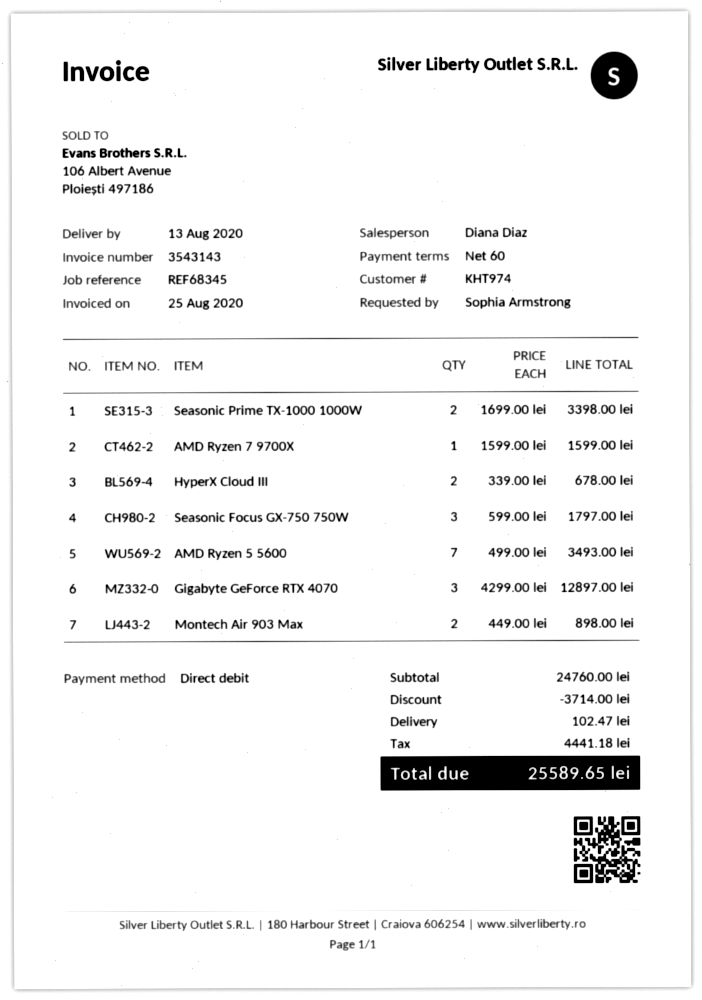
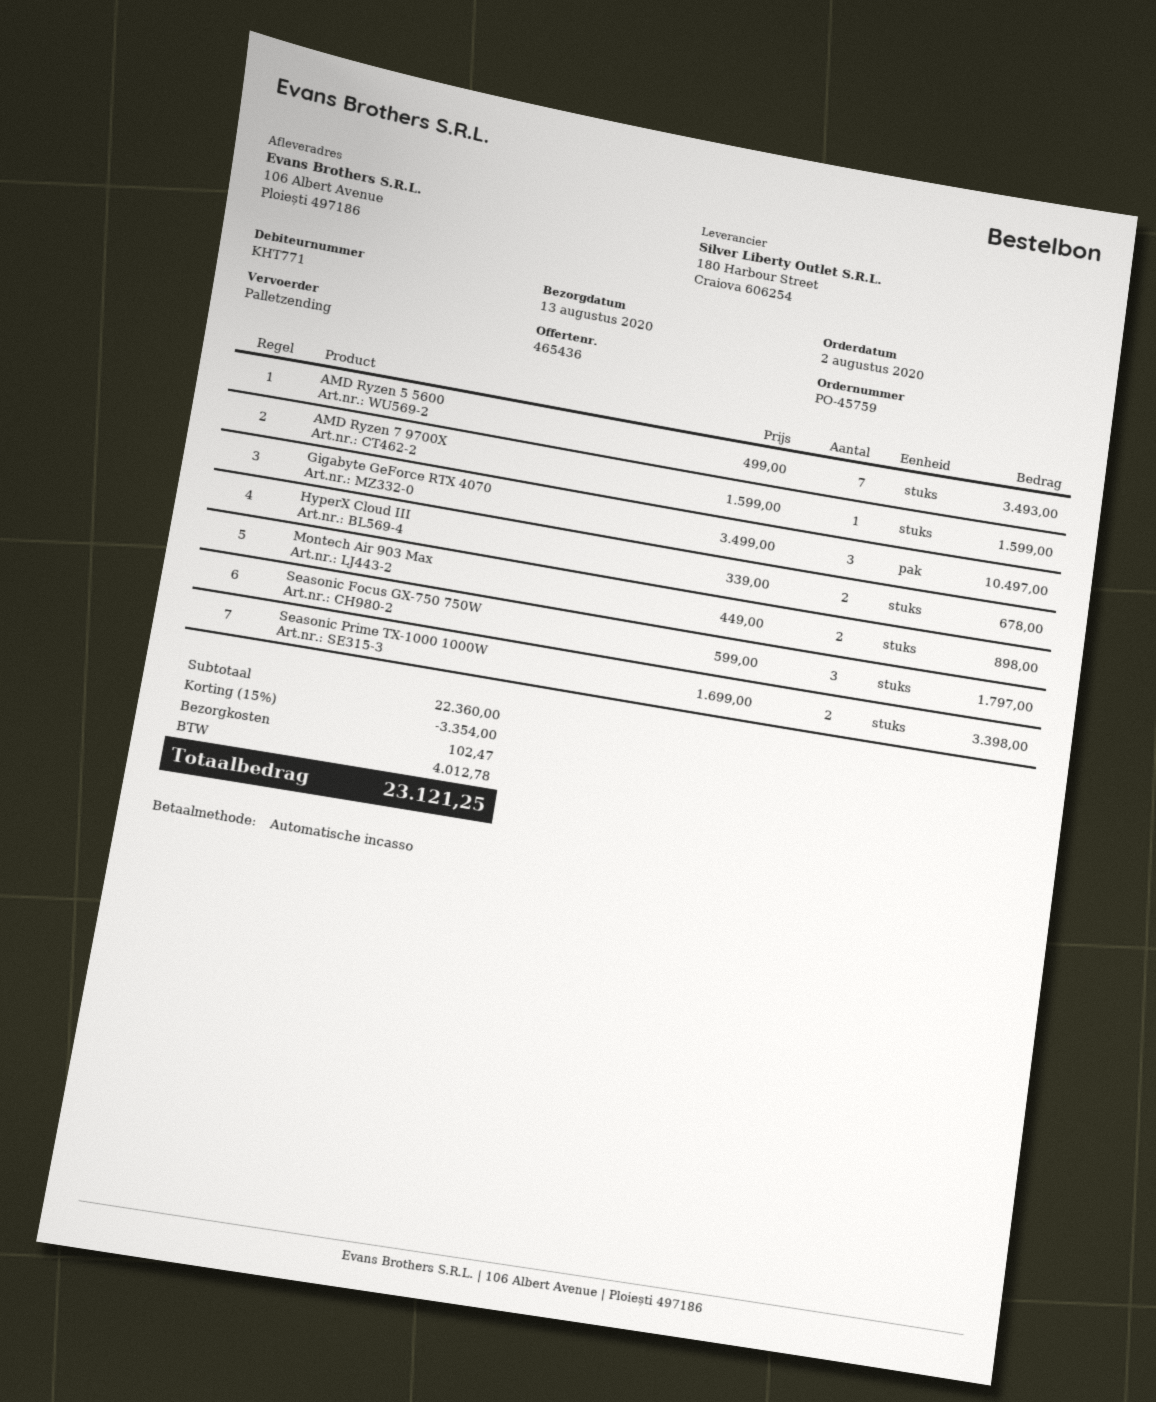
customer number: KHT974 -> KHT771
Gigabyte GeForce RTX 4070: 3 x 4299.00 = 12897.00 -> 3 x 3499.00 = 10497.00
subtotal: 24760.00 -> 22360.00
discount: 3714.00 -> 3354.00
tax: 4441.18 -> 4012.78
total: 25589.65 -> 23121.25

